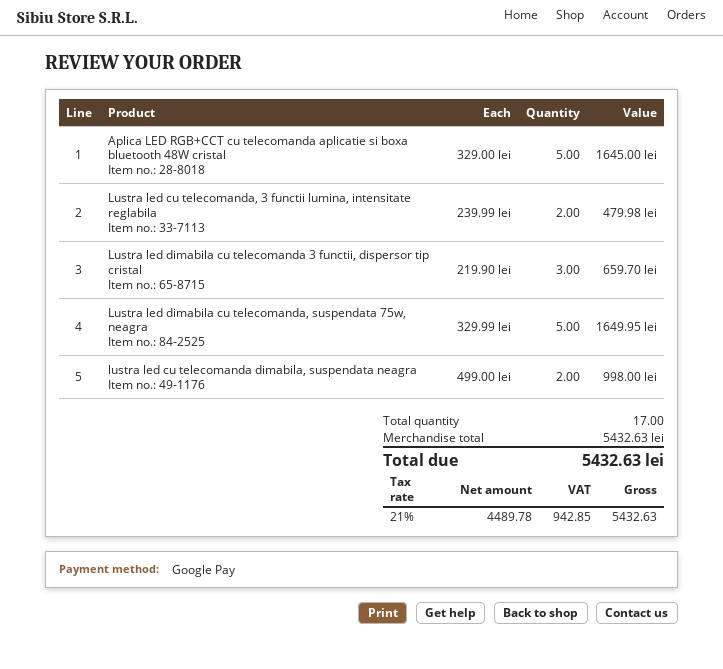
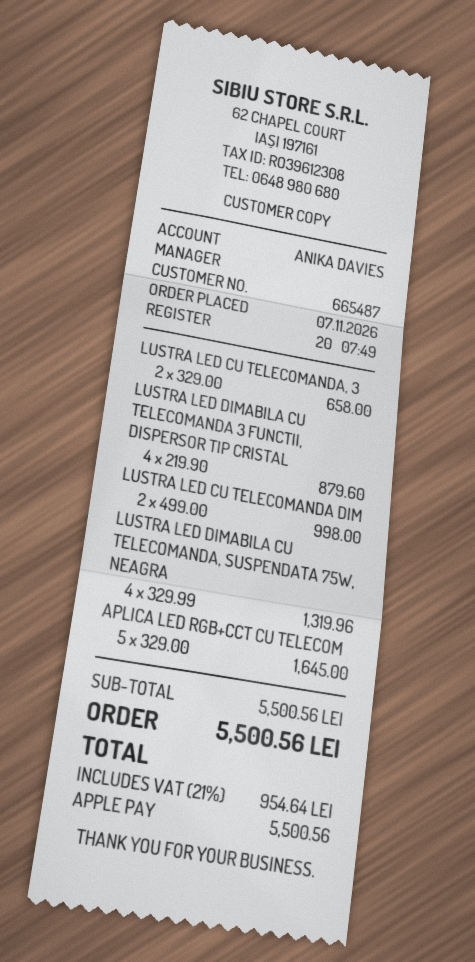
payment method: Google Pay -> Apple Pay
Lustra led cu telecomanda, 3 functii lumina, intensitate reglabila: 2 x 239.99 = 479.98 -> 2 x 329.00 = 658.00
Lustra led dimabila cu telecomanda 3 functii, dispersor tip cristal: 3 x 219.90 = 659.70 -> 4 x 219.90 = 879.60
Lustra led dimabila cu telecomanda, suspendata 75w, neagra: 5 x 329.99 = 1649.95 -> 4 x 329.99 = 1319.96
subtotal: 5432.63 -> 5500.56
tax: 21% = 942.85 -> 21% = 954.64
total: 5432.63 -> 5500.56

